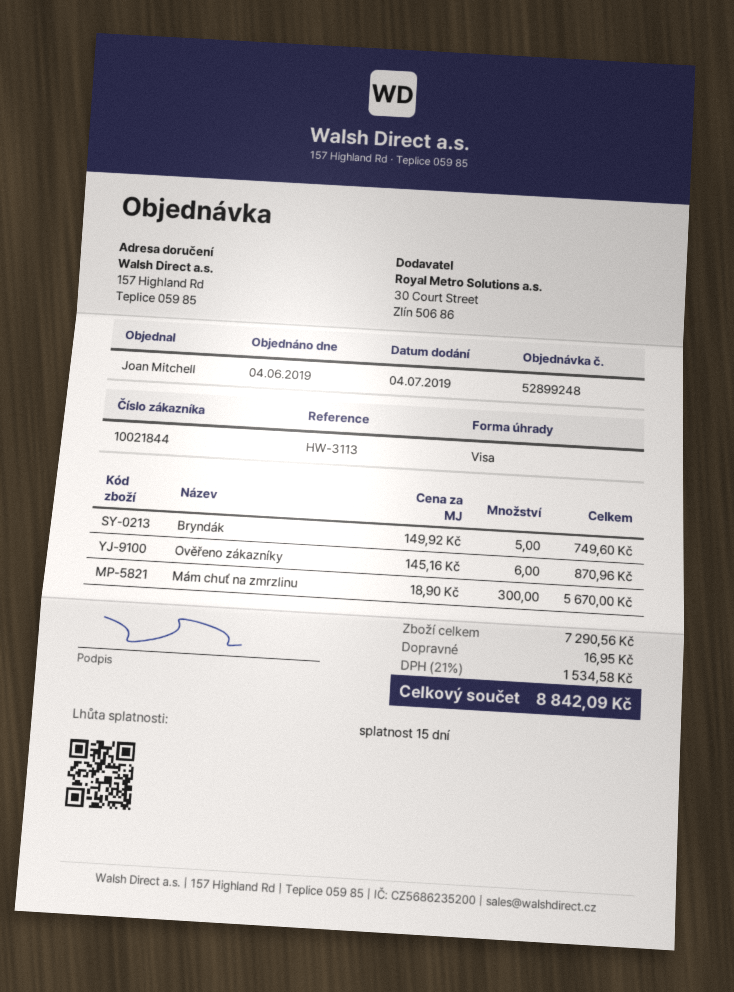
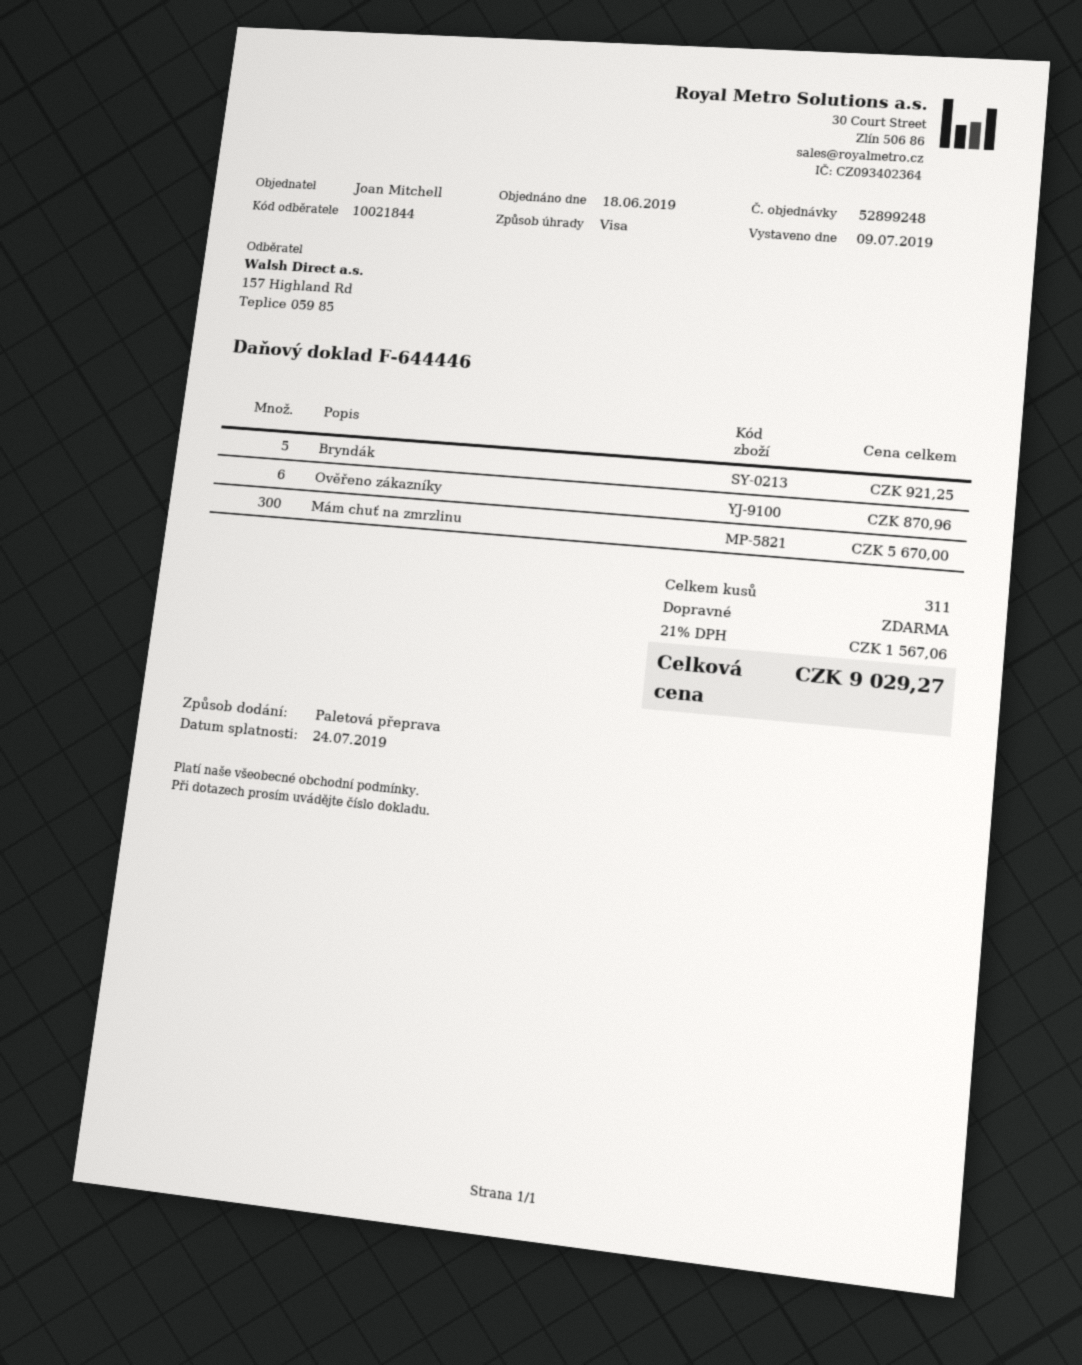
order date: 2019-06-04 -> 2019-06-18
Bryndák: 5 for 749.60 -> 5 for 921.25
shipping: 16.95 -> 0.00
tax: 21% = 1534.58 -> 21% = 1567.06
total: 8842.09 -> 9029.27

